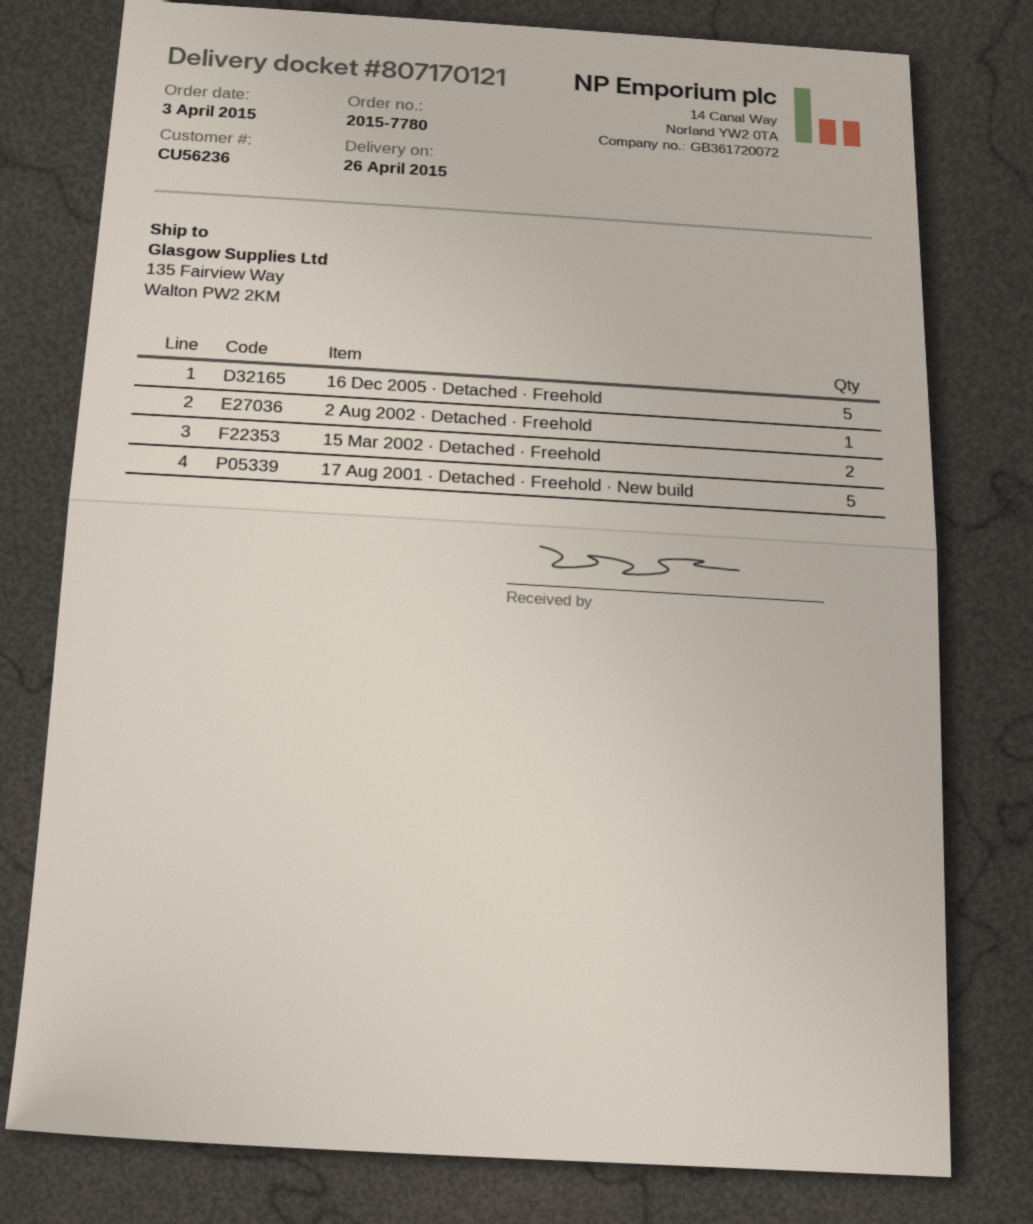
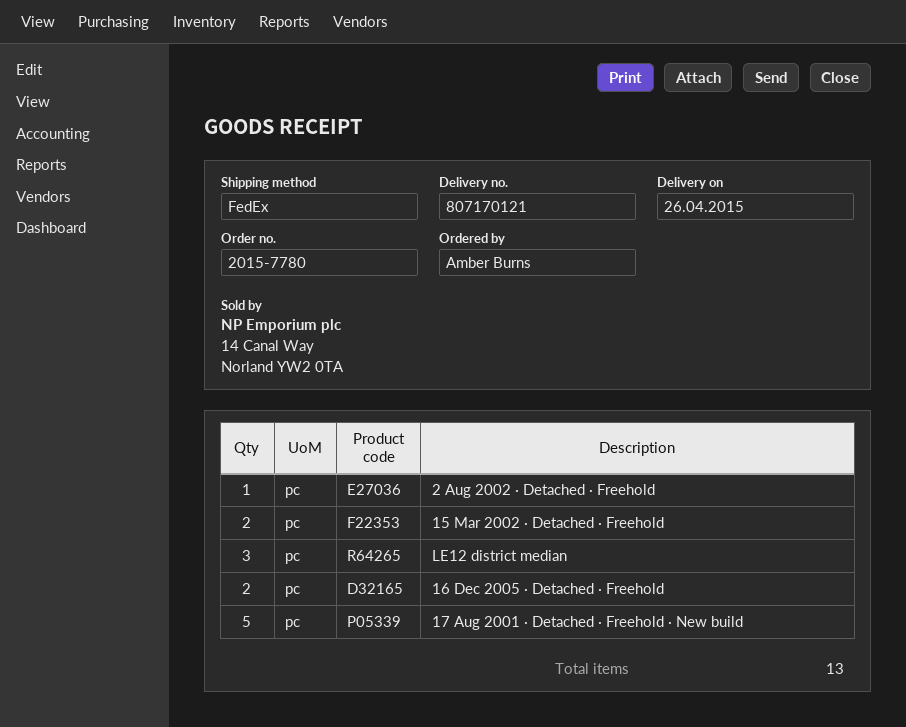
16 Dec 2005 · Detached · Freehold: 5 -> 2
LE12 district median: none -> 3

